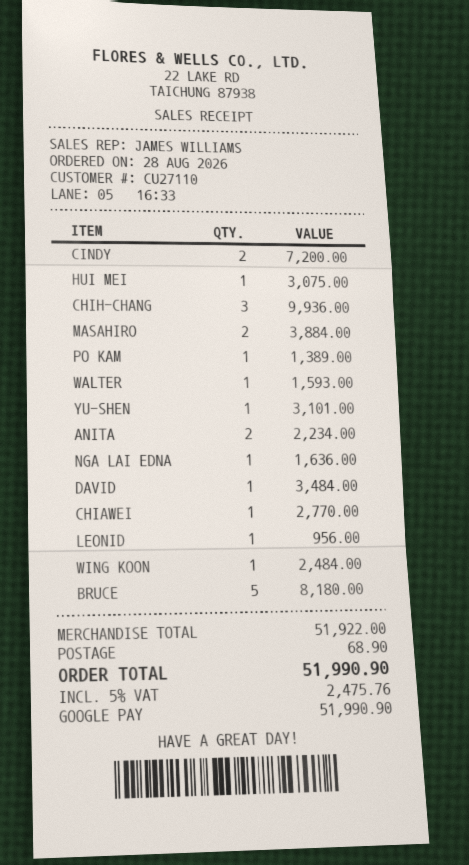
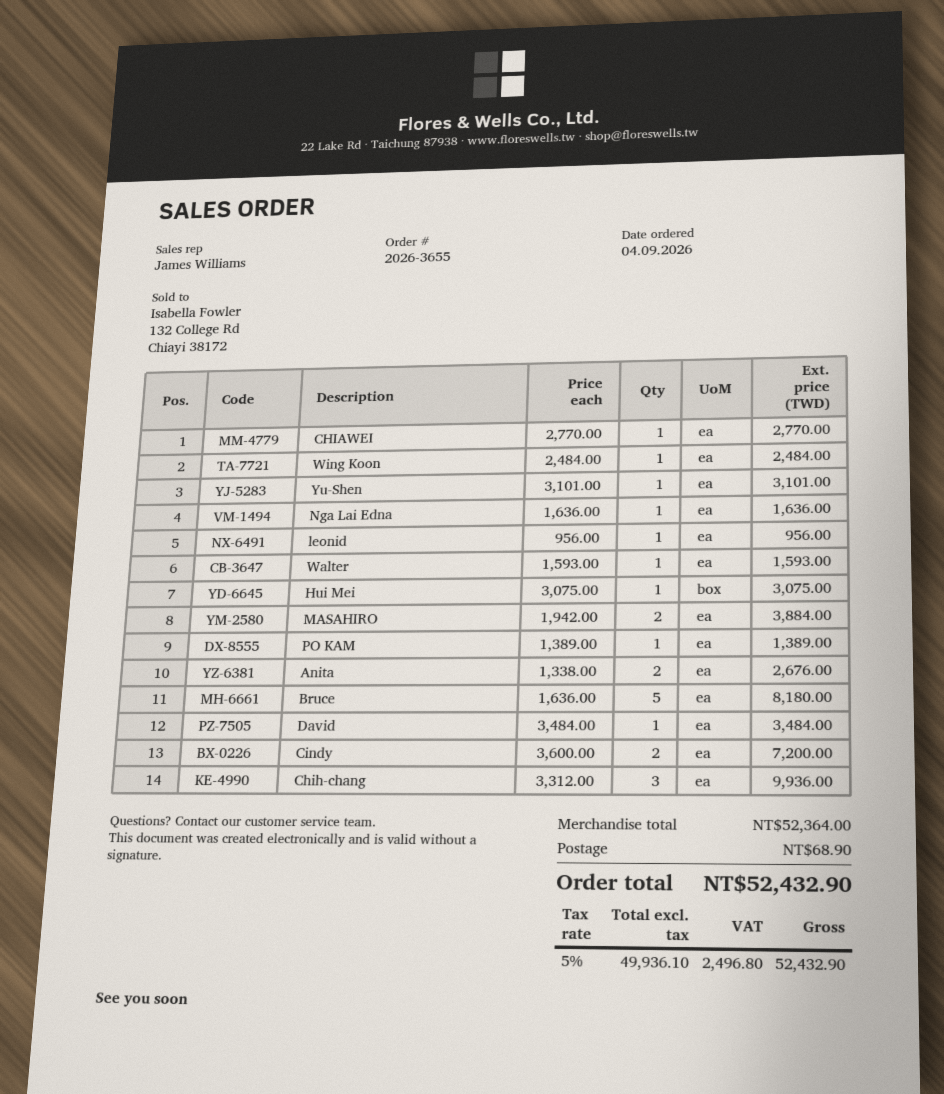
order date: 2026-08-28 -> 2026-09-04
ANITA: 2 for 2234.00 -> 2 for 2676.00
subtotal: 51922.00 -> 52364.00
tax: 5% = 2475.76 -> 5% = 2496.80
total: 51990.90 -> 52432.90

